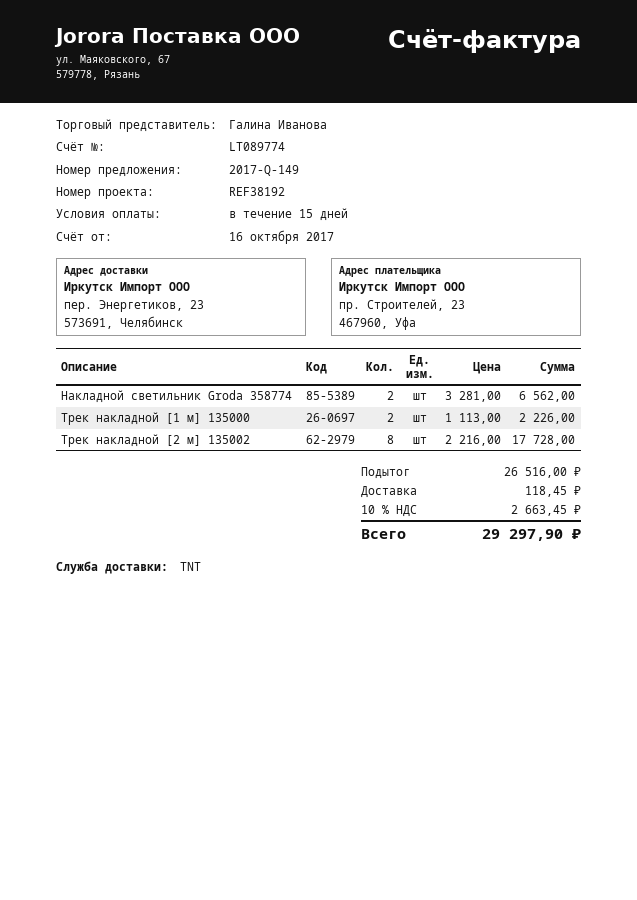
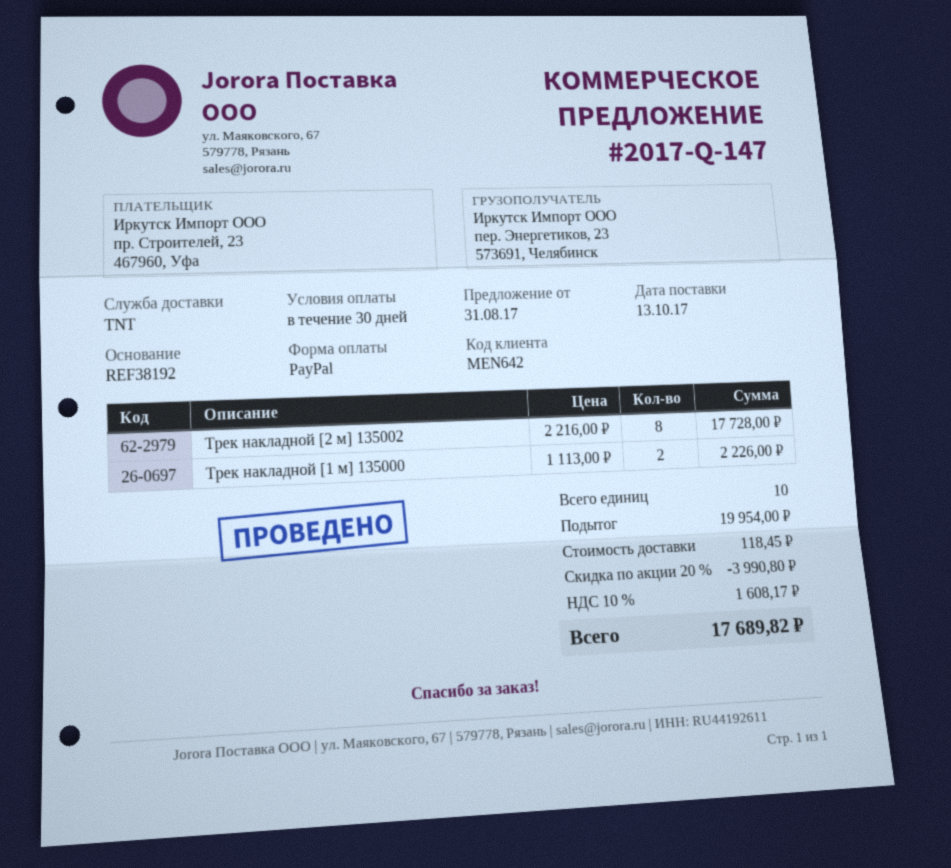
quote number: 2017-Q-149 -> 2017-Q-147
payment terms: 15 days -> 30 days
Накладной светильник Groda 358774: 2 x 3281.00 = 6562.00 -> none
subtotal: 26516.00 -> 19954.00
discount: none -> 20% = 3990.80
tax: 10% = 2663.45 -> 10% = 1608.17
total: 29297.90 -> 17689.82

